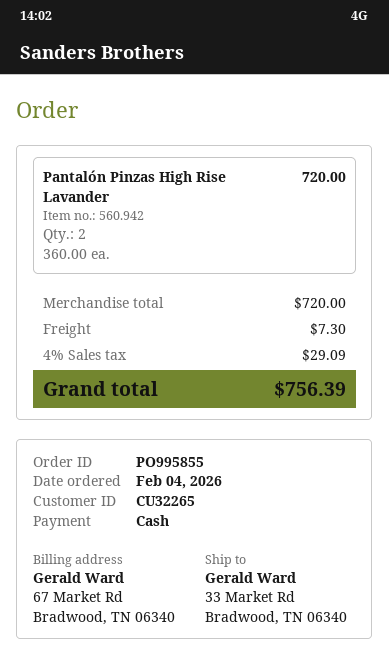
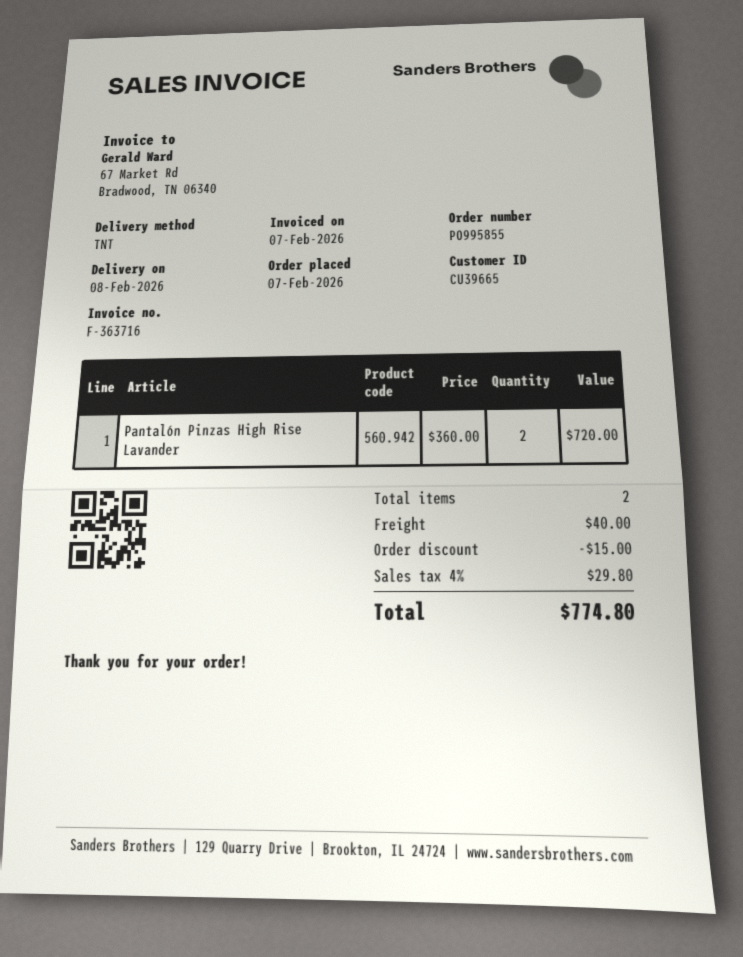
order date: 2026-02-04 -> 2026-02-07
customer number: CU32265 -> CU39665
discount: none -> 15.00
shipping: 7.30 -> 40.00
tax: 4% = 29.09 -> 4% = 29.80
total: 756.39 -> 774.80

